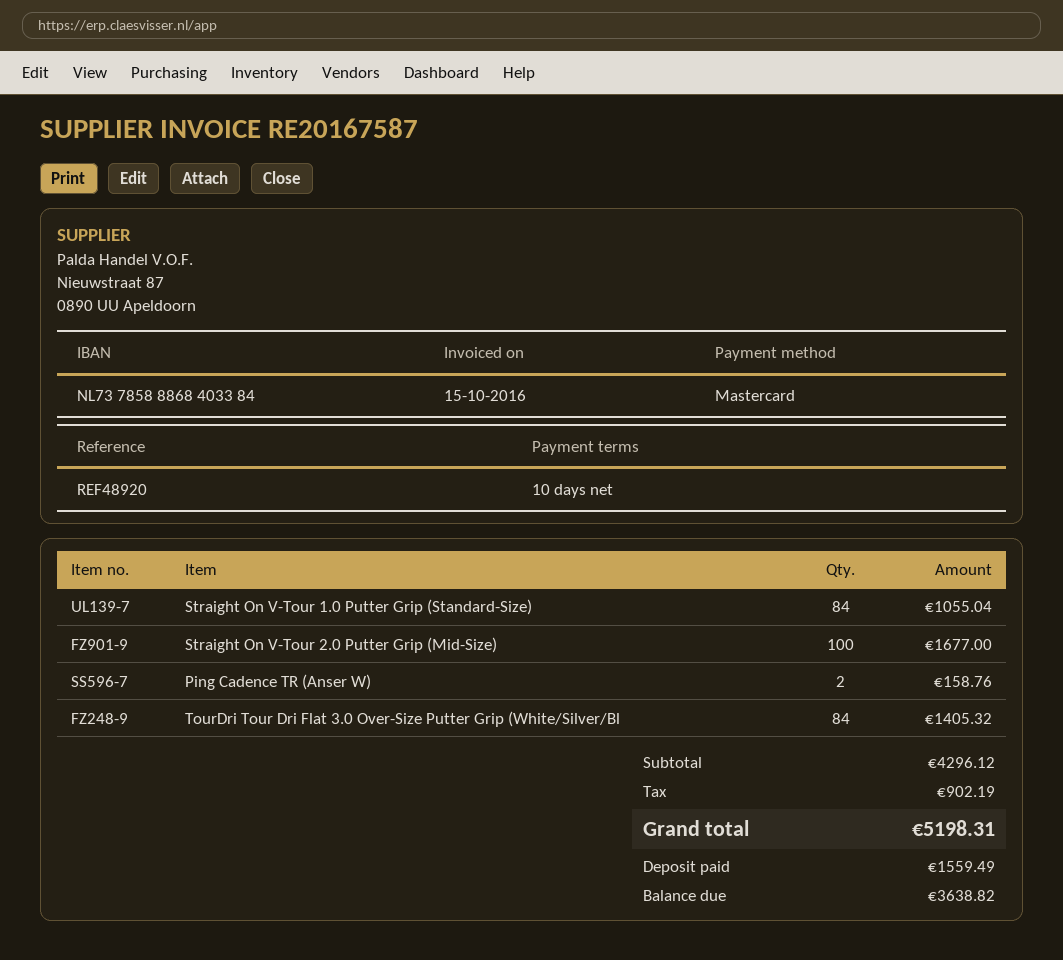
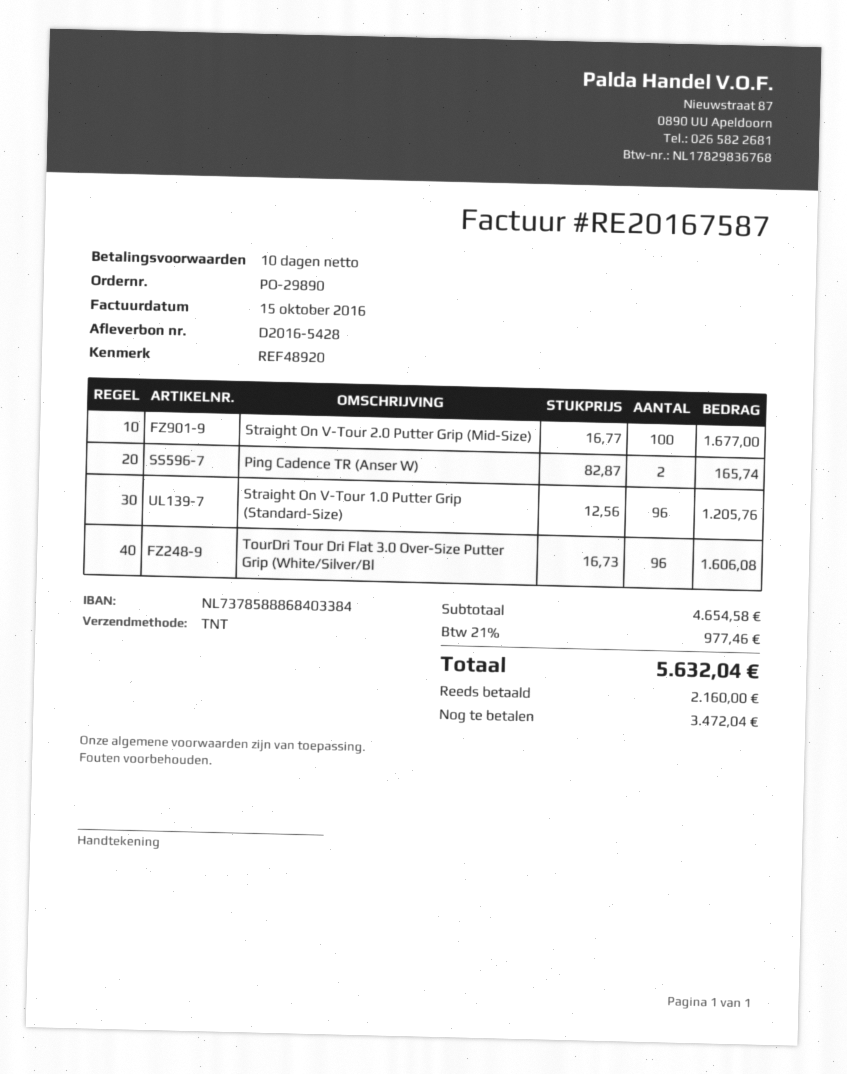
Straight On V-Tour 1.0 Putter Grip (Standard-Size): 84 for 1055.04 -> 96 for 1205.76
Ping Cadence TR (Anser W): 2 for 158.76 -> 2 for 165.74
TourDri Tour Dri Flat 3.0 Over-Size Putter Grip (White/Silver/Bl: 84 for 1405.32 -> 96 for 1606.08
subtotal: 4296.12 -> 4654.58
tax: 902.19 -> 977.46
total: 5198.31 -> 5632.04
deposit: 1559.49 -> 2160.00
balance: 3638.82 -> 3472.04

